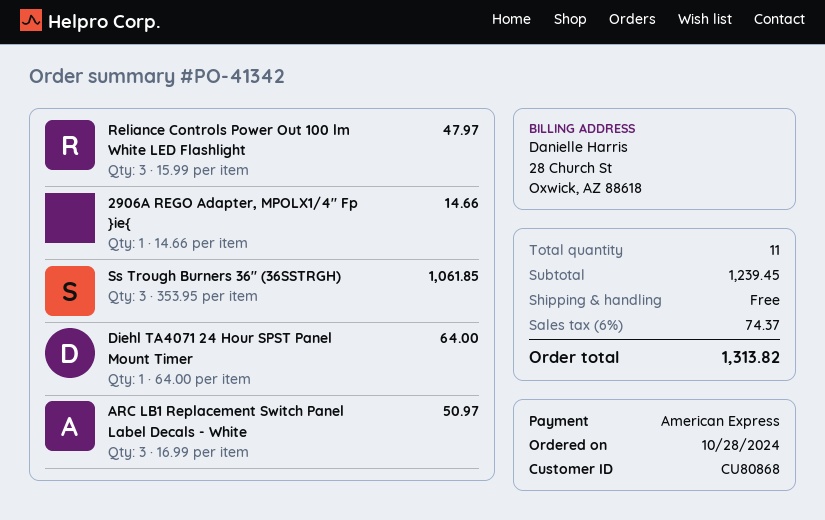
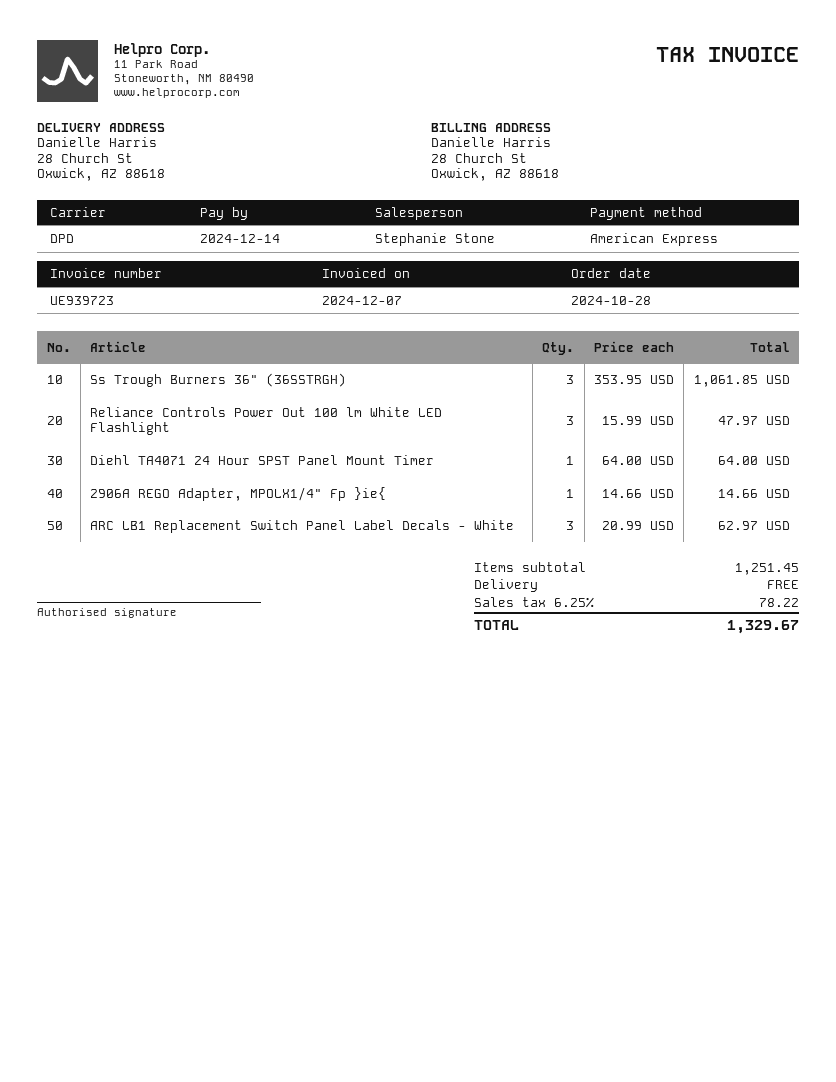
ARC LB1 Replacement Switch Panel Label Decals - White: 3 x 16.99 = 50.97 -> 3 x 20.99 = 62.97
subtotal: 1239.45 -> 1251.45
tax: 6% = 74.37 -> 6.25% = 78.22
total: 1313.82 -> 1329.67

